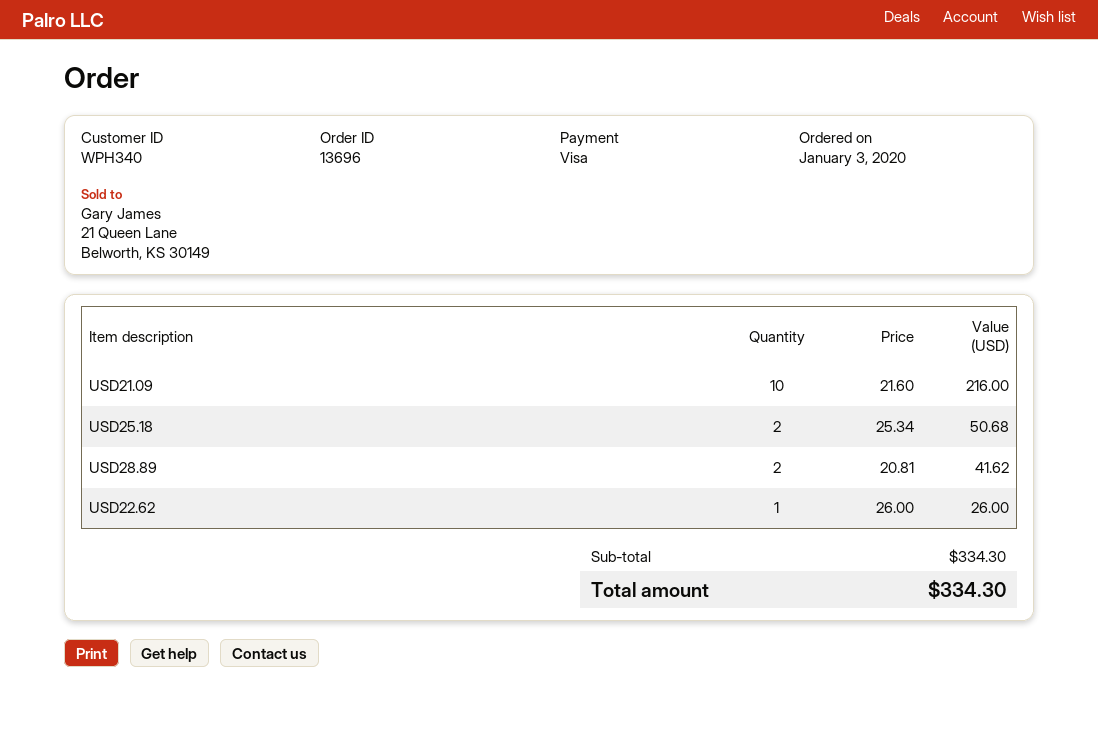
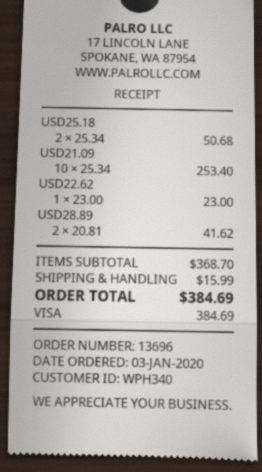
USD21.09: 10 x 21.60 = 216.00 -> 10 x 25.34 = 253.40
USD22.62: 1 x 26.00 = 26.00 -> 1 x 23.00 = 23.00
subtotal: 334.30 -> 368.70
shipping: none -> 15.99
total: 334.30 -> 384.69

